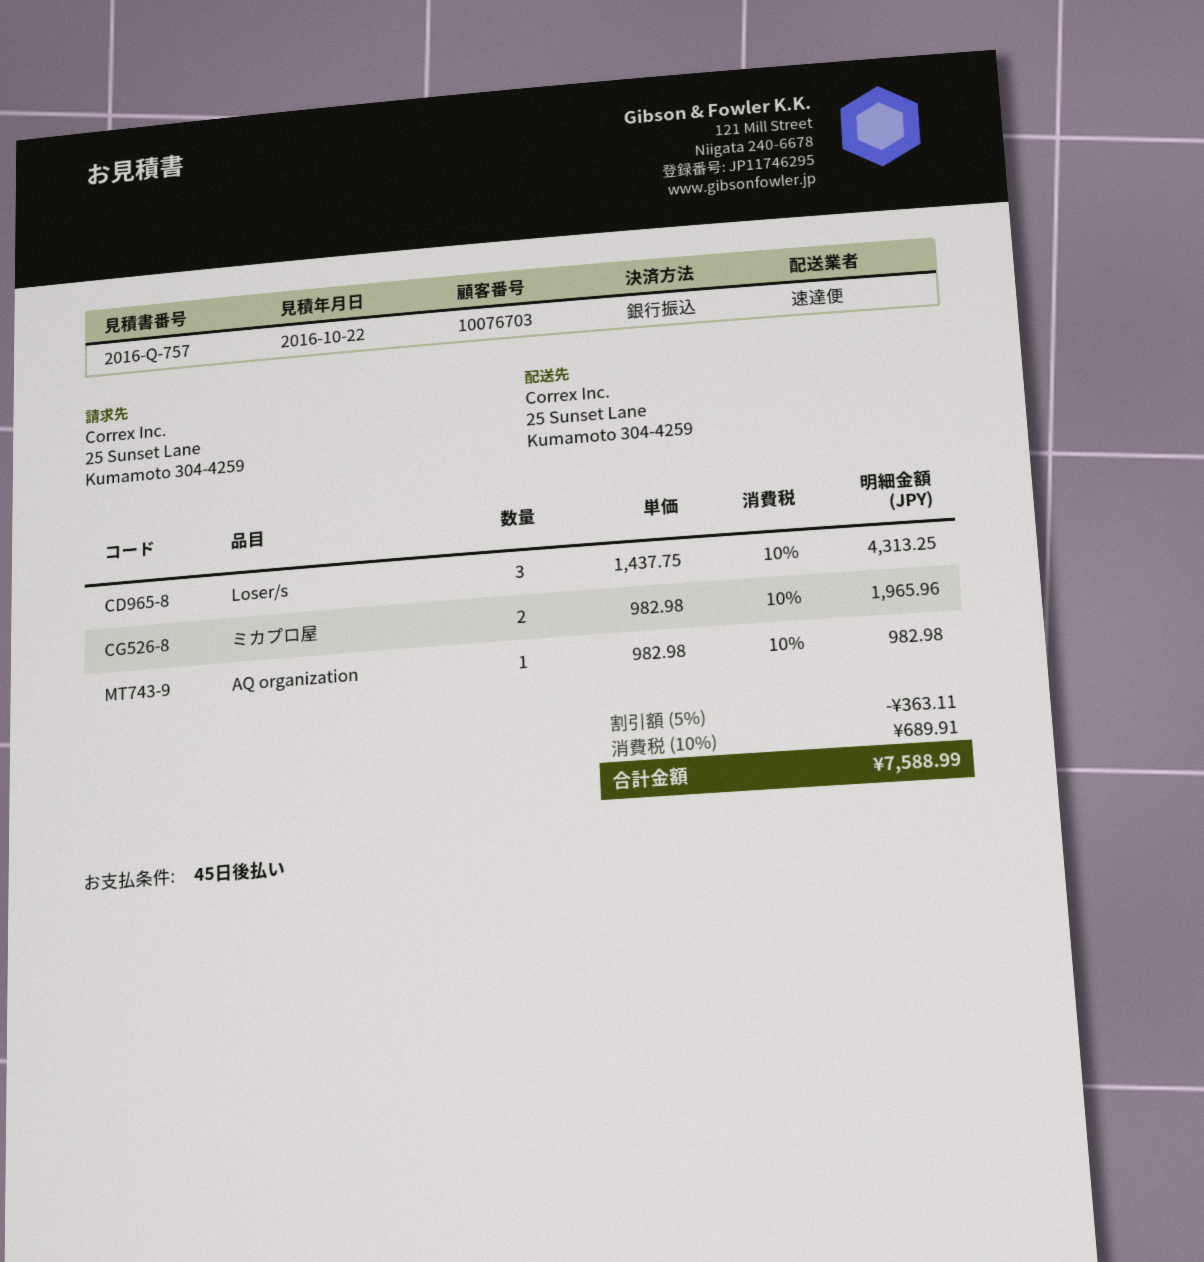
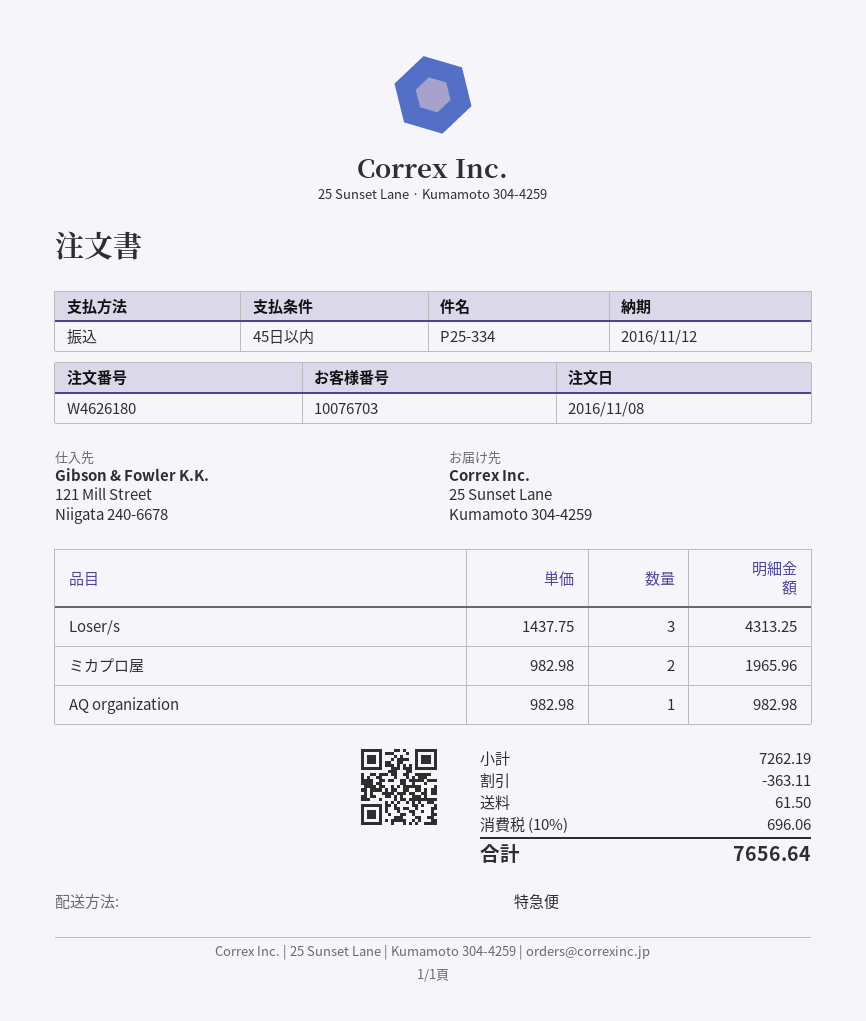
shipping: none -> 61.50
tax: 10% = 689.91 -> 10% = 696.06
total: 7588.99 -> 7656.64

